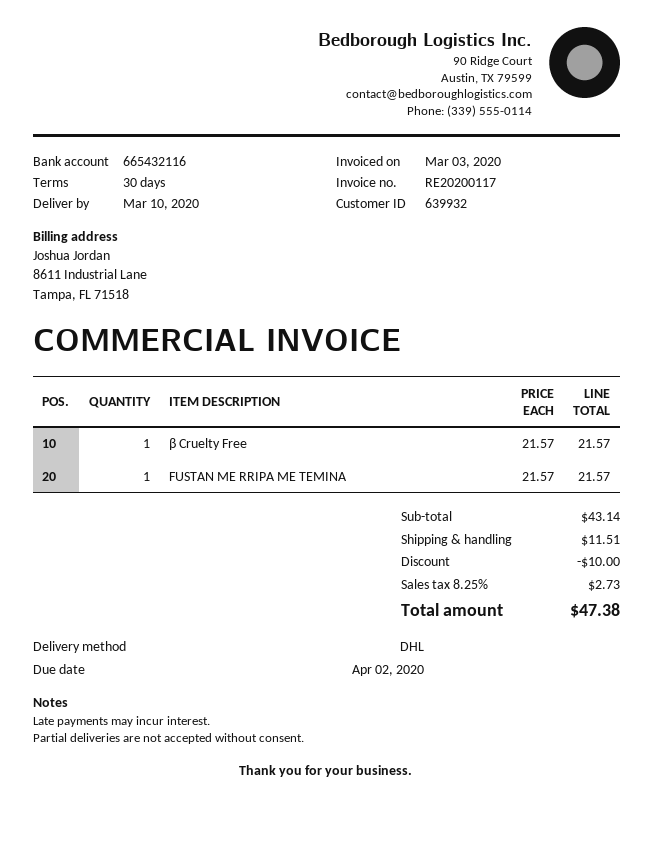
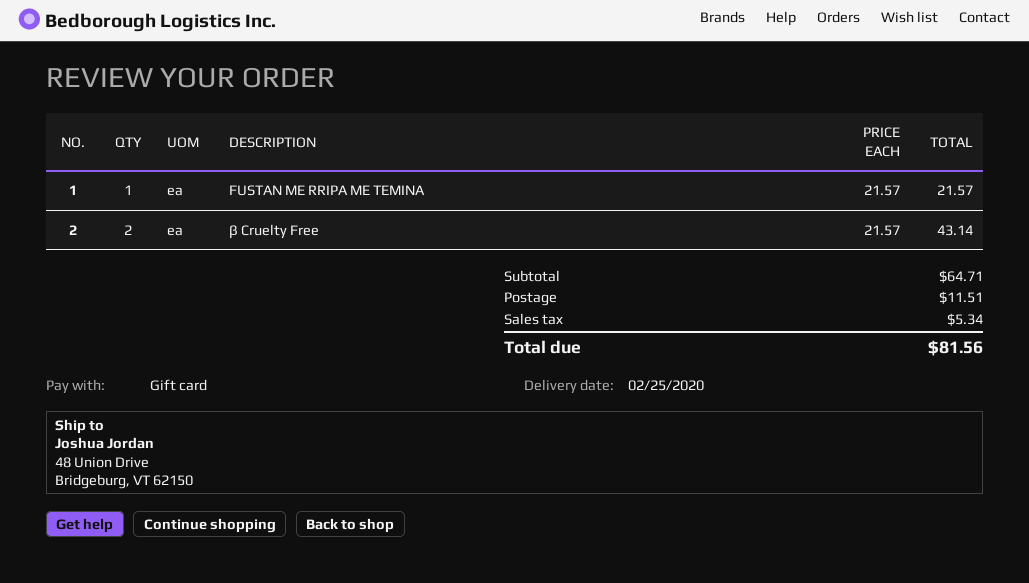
delivery date: 2020-03-10 -> 2020-02-25
β Cruelty Free: 1 x 21.57 = 21.57 -> 2 x 21.57 = 43.14
subtotal: 43.14 -> 64.71
discount: 10.00 -> none
tax: 2.73 -> 5.34
total: 47.38 -> 81.56

